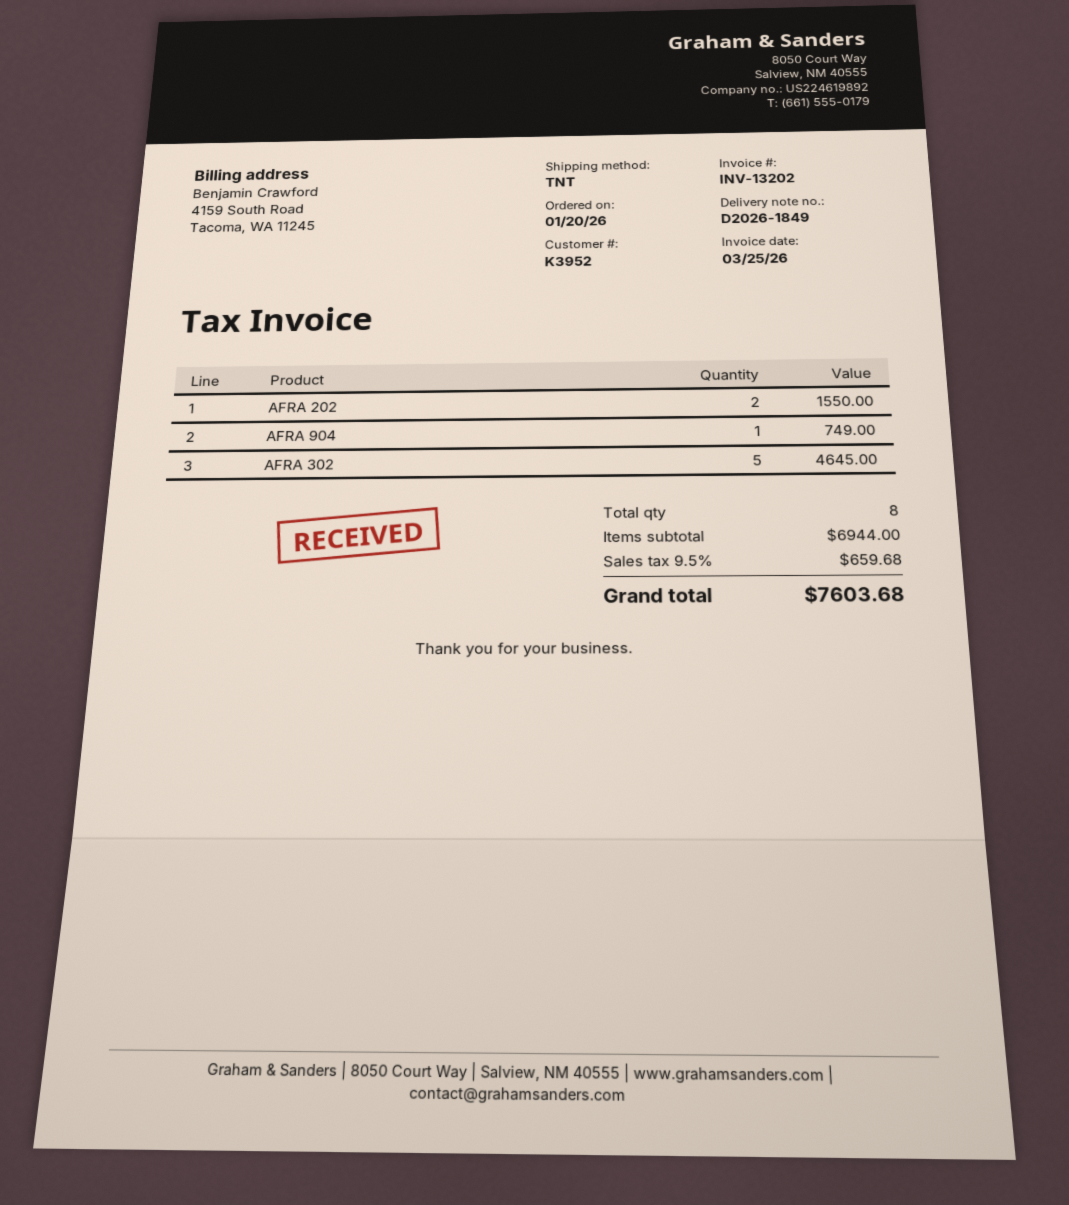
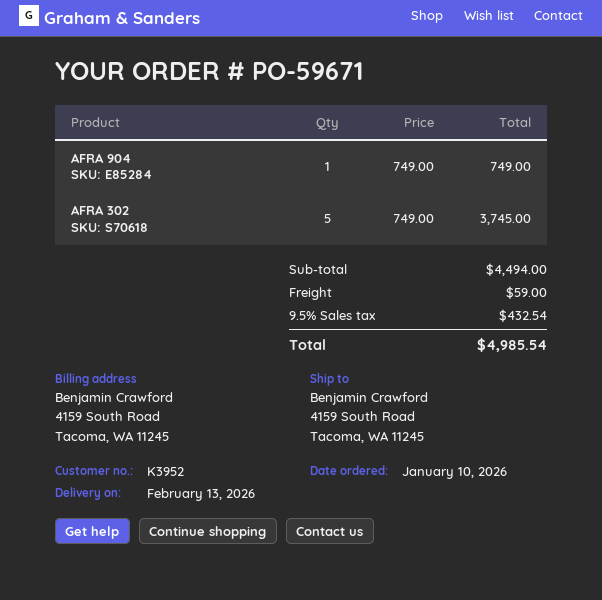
order date: 2026-01-20 -> 2026-01-10
AFRA 202: 2 for 1550.00 -> none
AFRA 302: 5 for 4645.00 -> 5 for 3745.00
subtotal: 6944.00 -> 4494.00
shipping: none -> 59.00
tax: 9.5% = 659.68 -> 9.5% = 432.54
total: 7603.68 -> 4985.54

